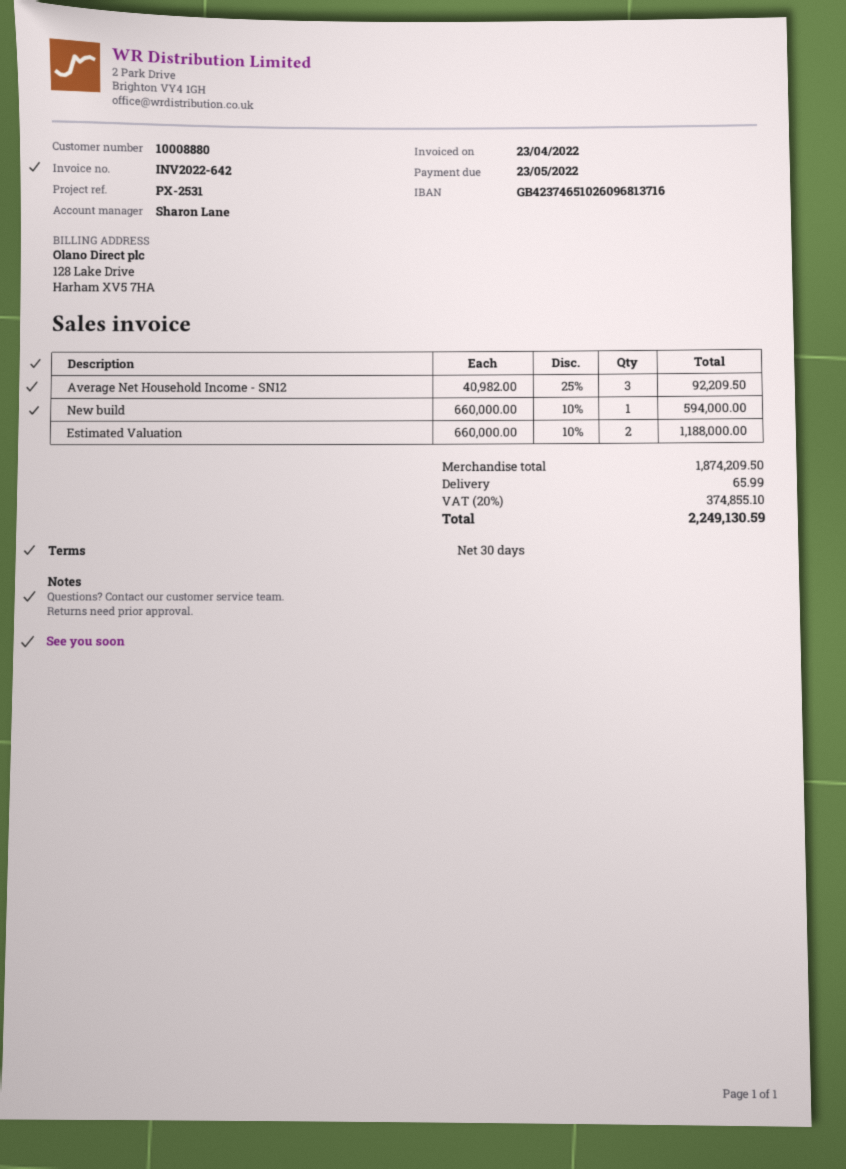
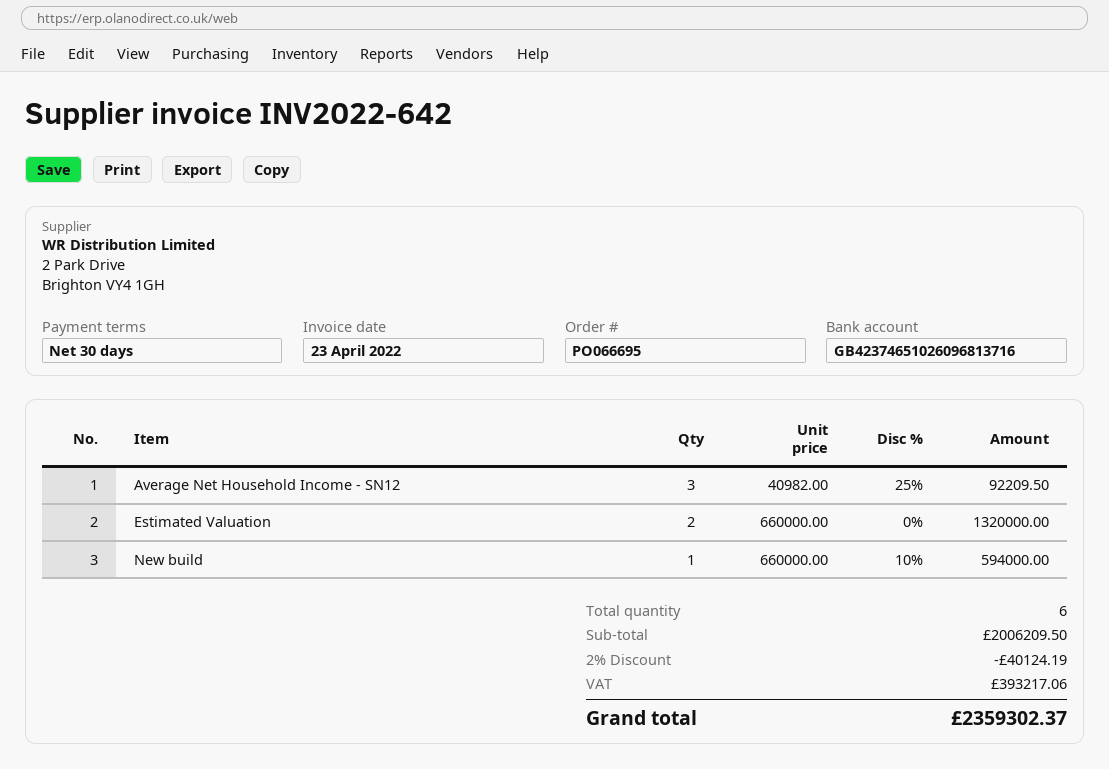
Estimated Valuation: 2 x 660000.00 - 10% = 1188000.00 -> 2 x 660000.00 = 1320000.00
subtotal: 1874209.50 -> 2006209.50
discount: none -> 2% = 40124.19
shipping: 65.99 -> none
tax: 374855.10 -> 393217.06
total: 2249130.59 -> 2359302.37

